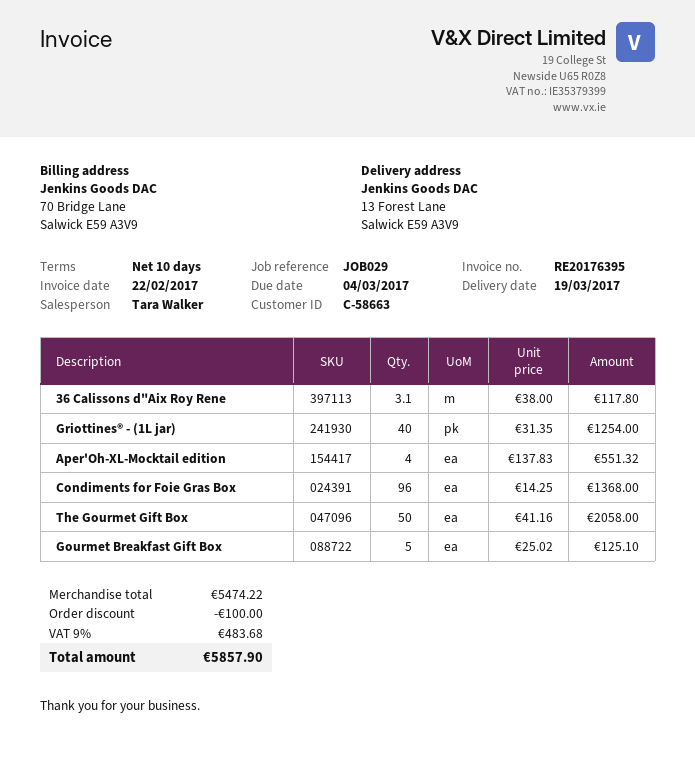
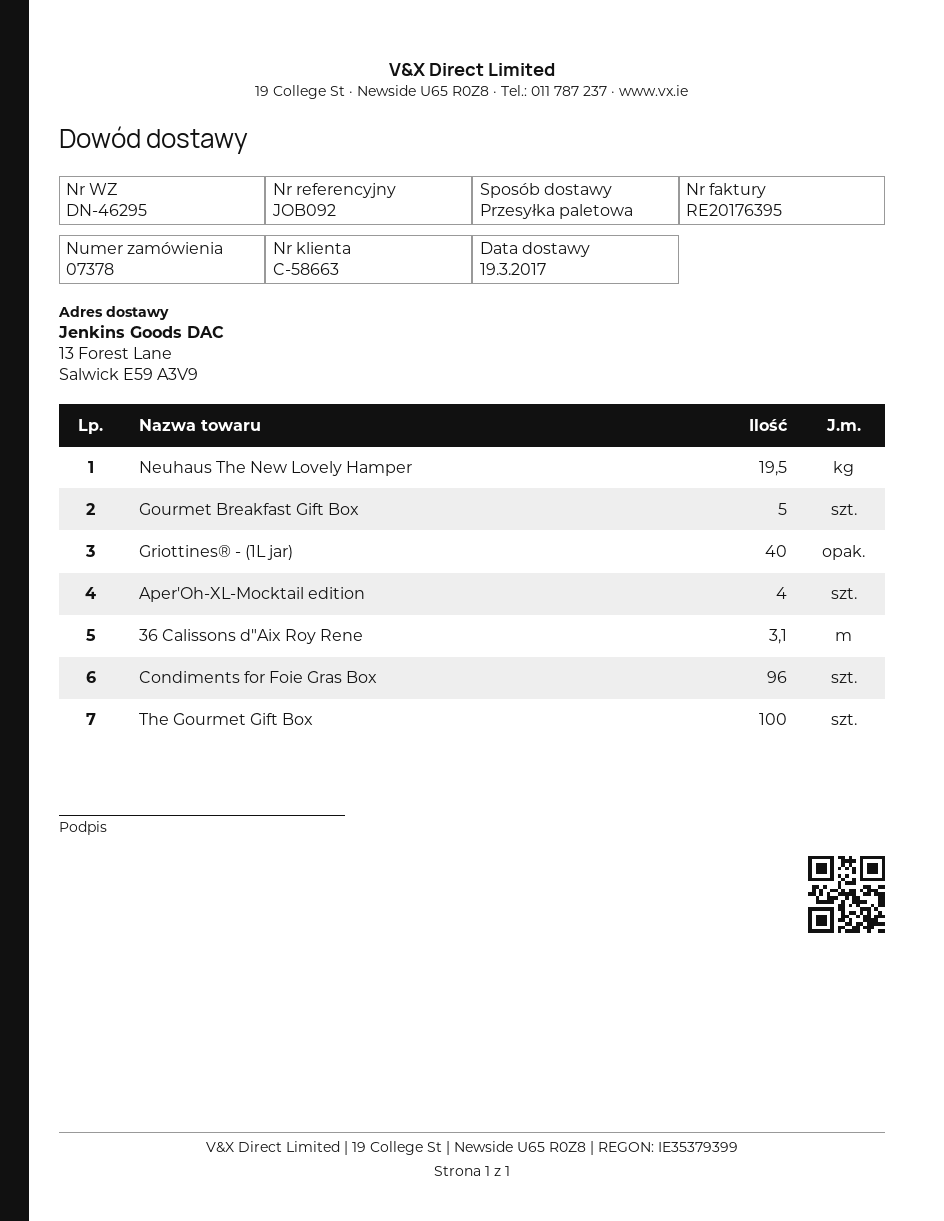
reference: JOB029 -> JOB092
The Gourmet Gift Box: 50 -> 100
Neuhaus The New Lovely Hamper: none -> 19.5

